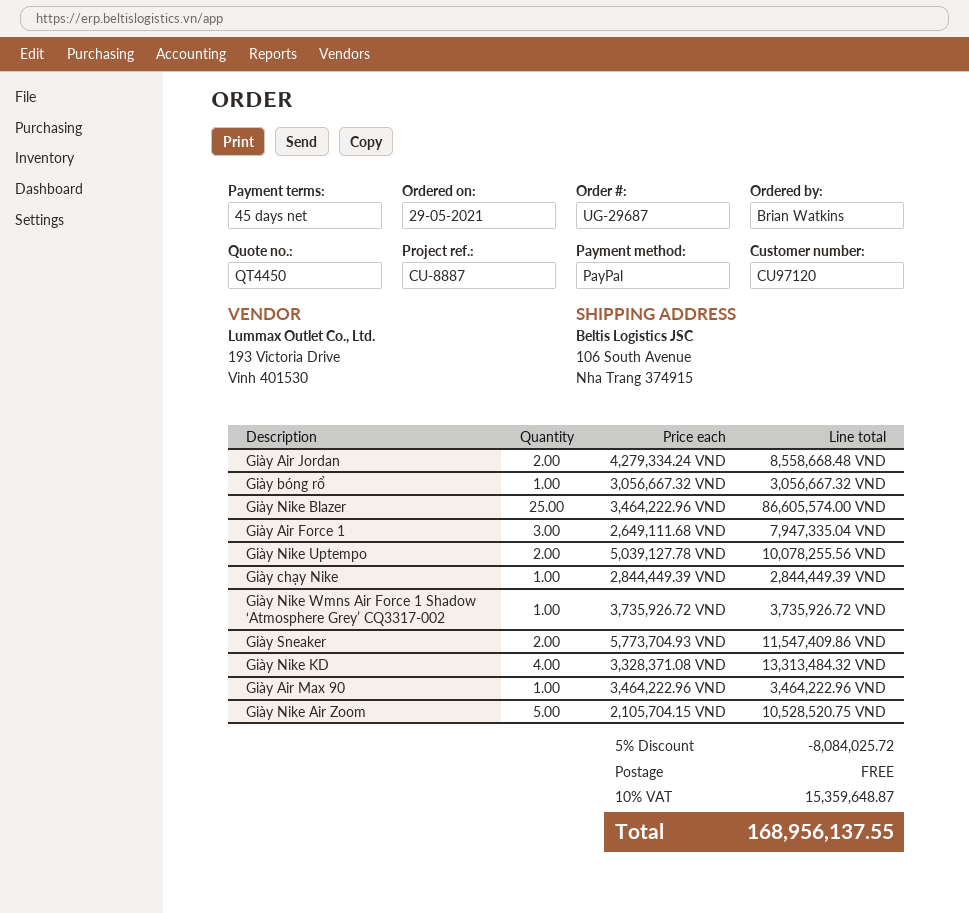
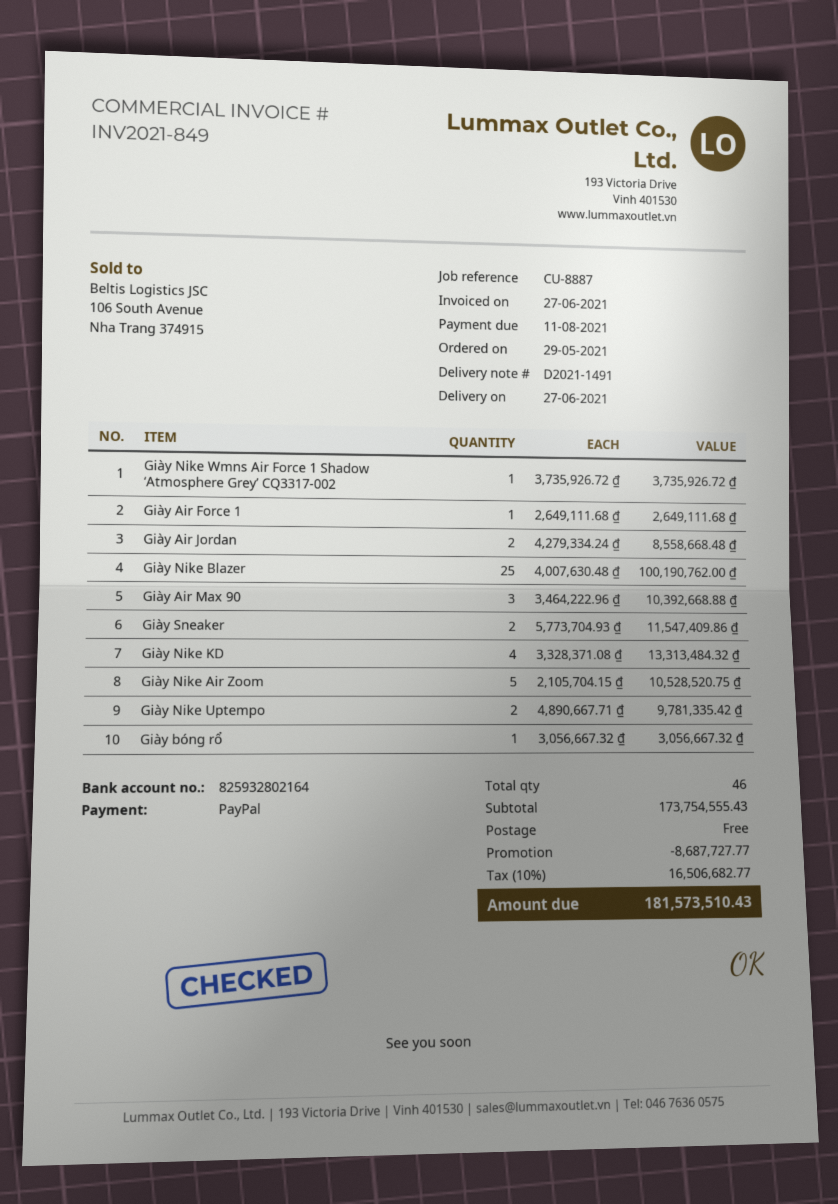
Giày Nike Blazer: 25 x 3464222.96 = 86605574.00 -> 25 x 4007630.48 = 100190762.00
Giày Air Force 1: 3 x 2649111.68 = 7947335.04 -> 1 x 2649111.68 = 2649111.68
Giày Nike Uptempo: 2 x 5039127.78 = 10078255.56 -> 2 x 4890667.71 = 9781335.42
Giày chạy Nike: 1 x 2844449.39 = 2844449.39 -> none
Giày Air Max 90: 1 x 3464222.96 = 3464222.96 -> 3 x 3464222.96 = 10392668.88
discount: 8084025.72 -> 8687727.77
tax: 10% = 15359648.87 -> 10% = 16506682.77
total: 168956137.55 -> 181573510.43

